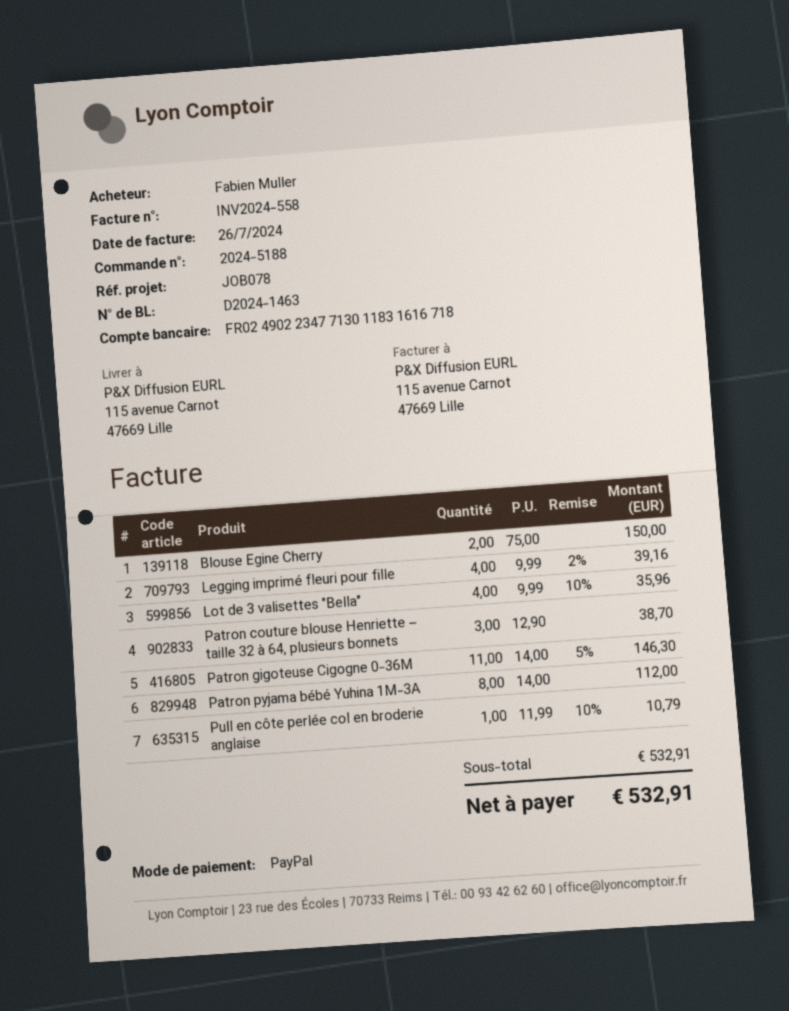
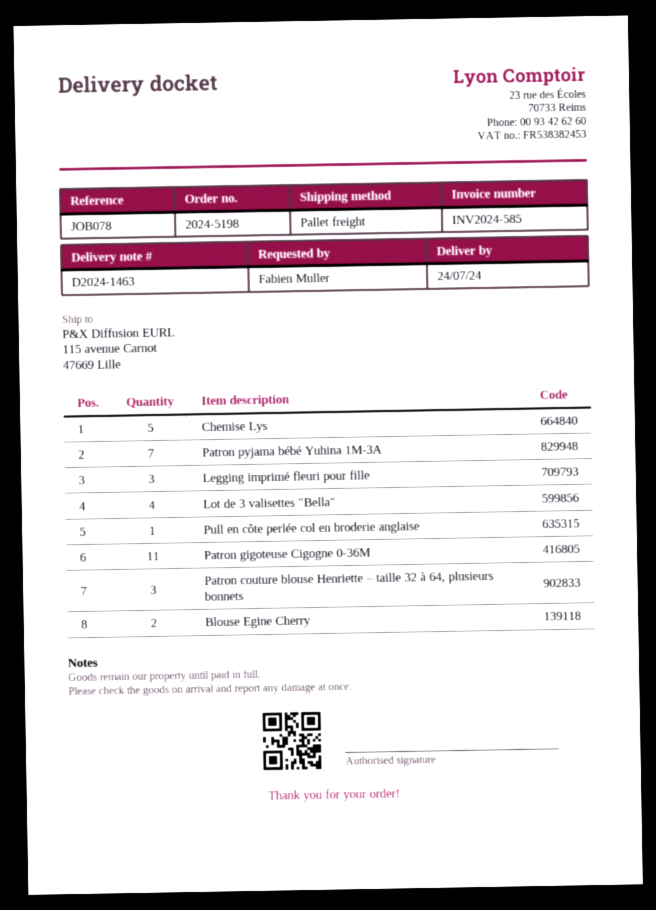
order number: 2024-5188 -> 2024-5198
invoice number: INV2024-558 -> INV2024-585
Legging imprimé fleuri pour fille: 4 -> 3
Patron pyjama bébé Yuhina 1M-3A: 8 -> 7
Chemise Lys: none -> 5

